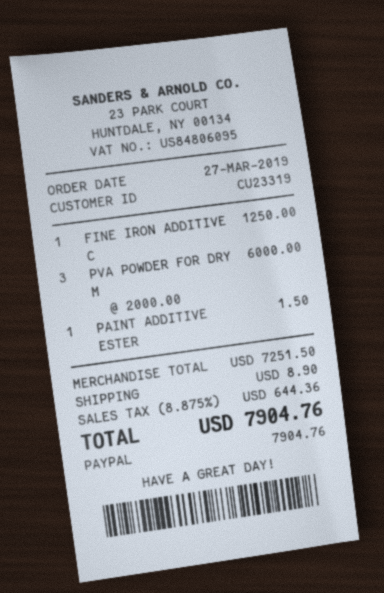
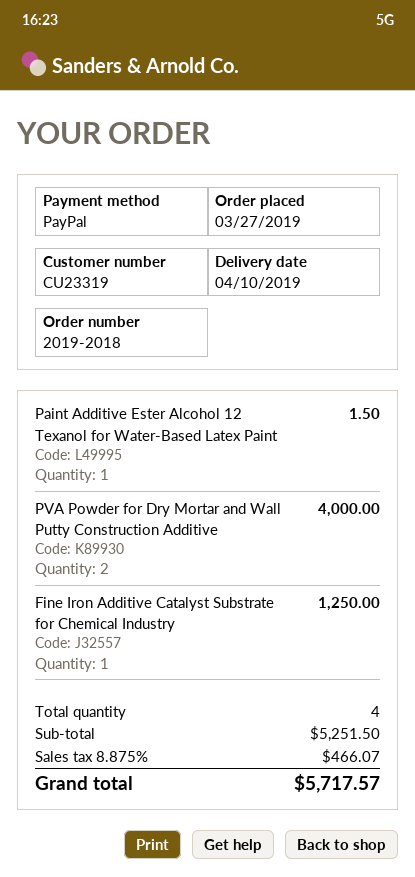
PVA POWDER FOR DRY M: 3 for 6000.00 -> 2 for 4000.00
subtotal: 7251.50 -> 5251.50
shipping: 8.90 -> none
tax: 8.875% = 644.36 -> 8.875% = 466.07
total: 7904.76 -> 5717.57

